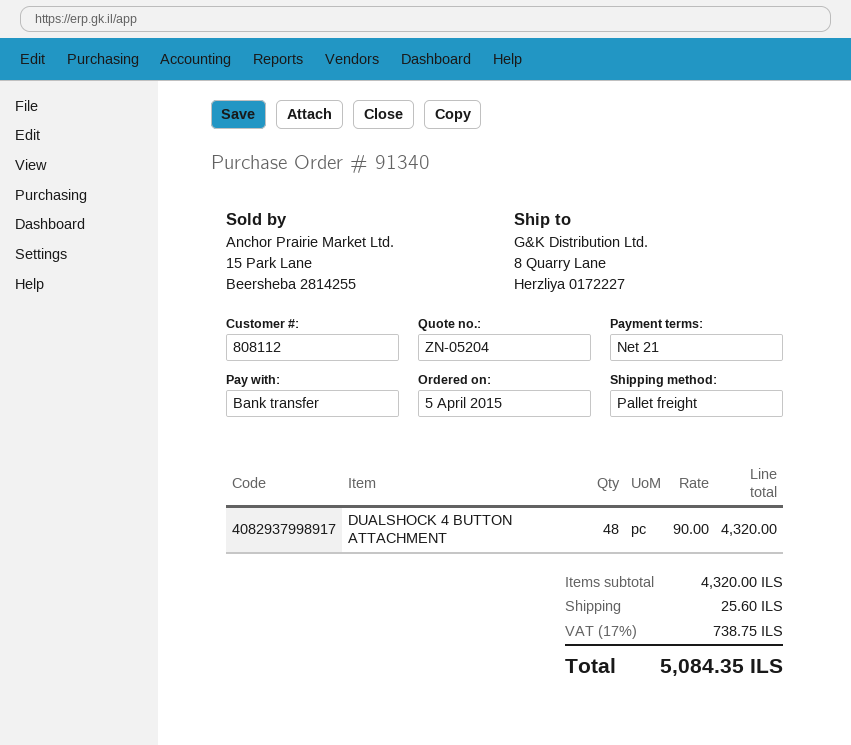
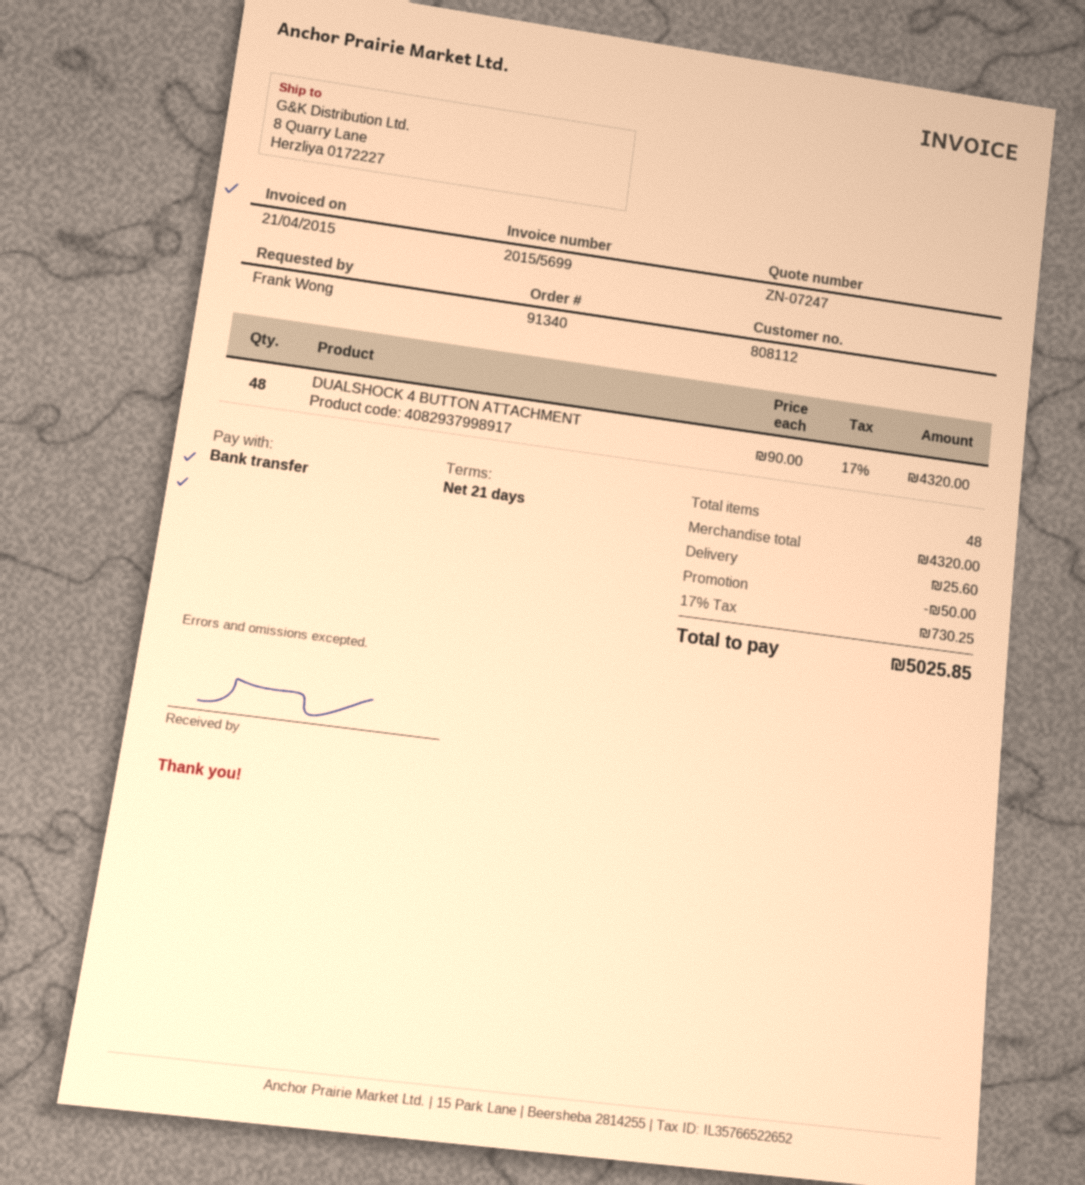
quote number: ZN-05204 -> ZN-07247
discount: none -> 50.00
tax: 17% = 738.75 -> 17% = 730.25
total: 5084.35 -> 5025.85

